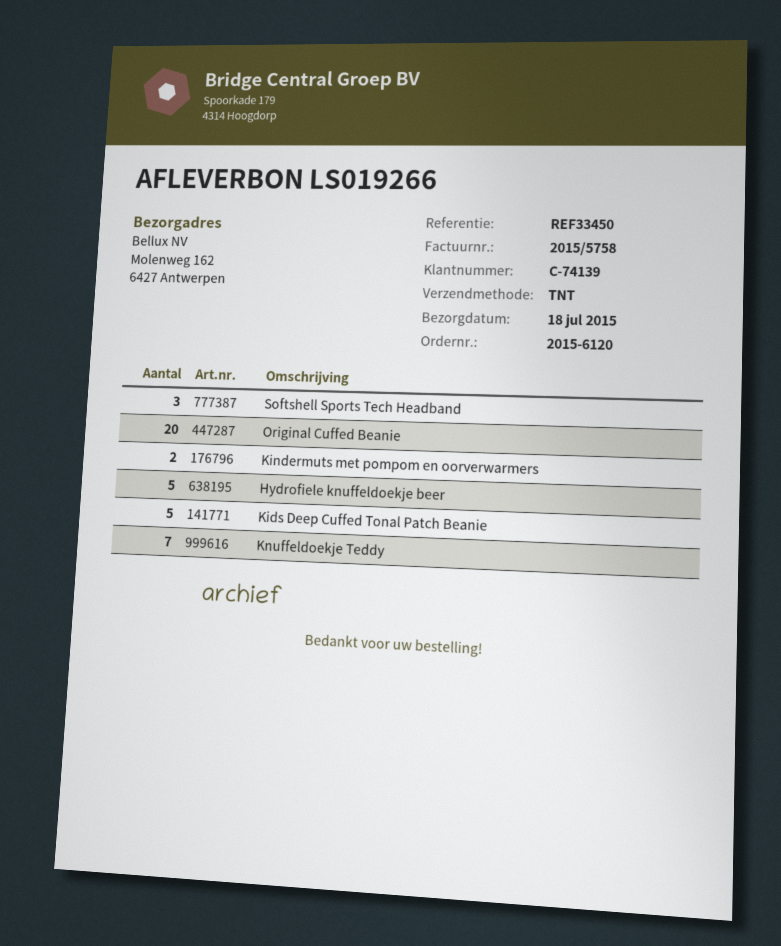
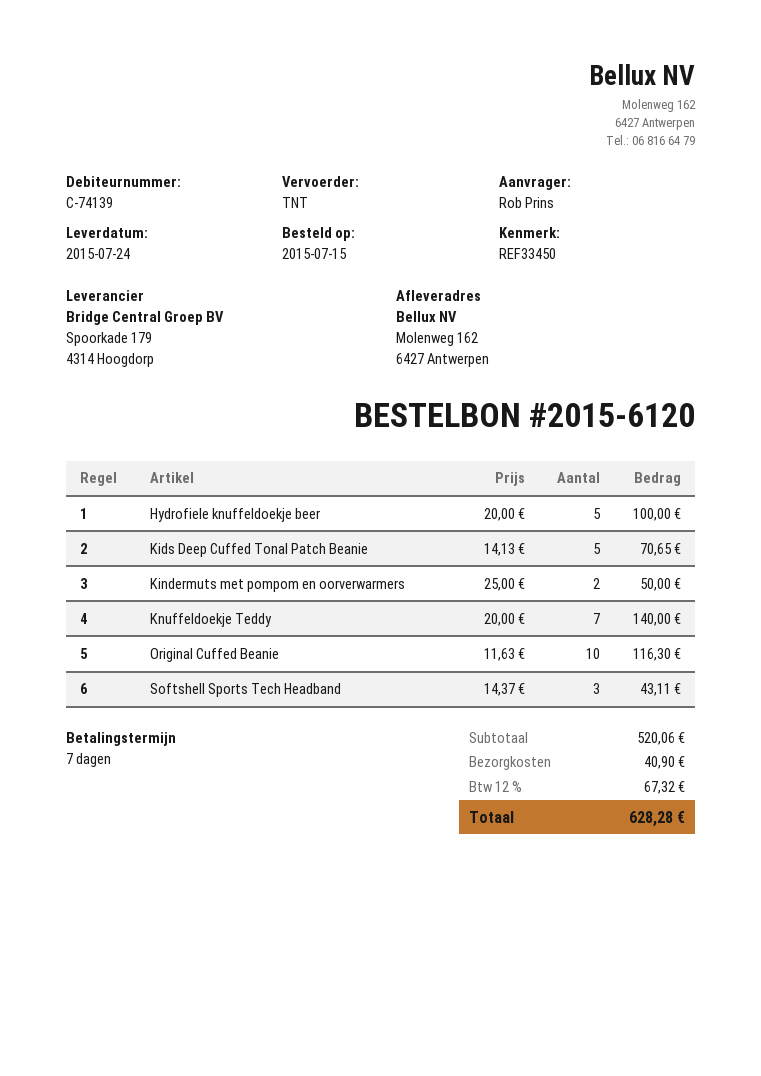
delivery date: 2015-07-18 -> 2015-07-24
Original Cuffed Beanie: 20 -> 10

